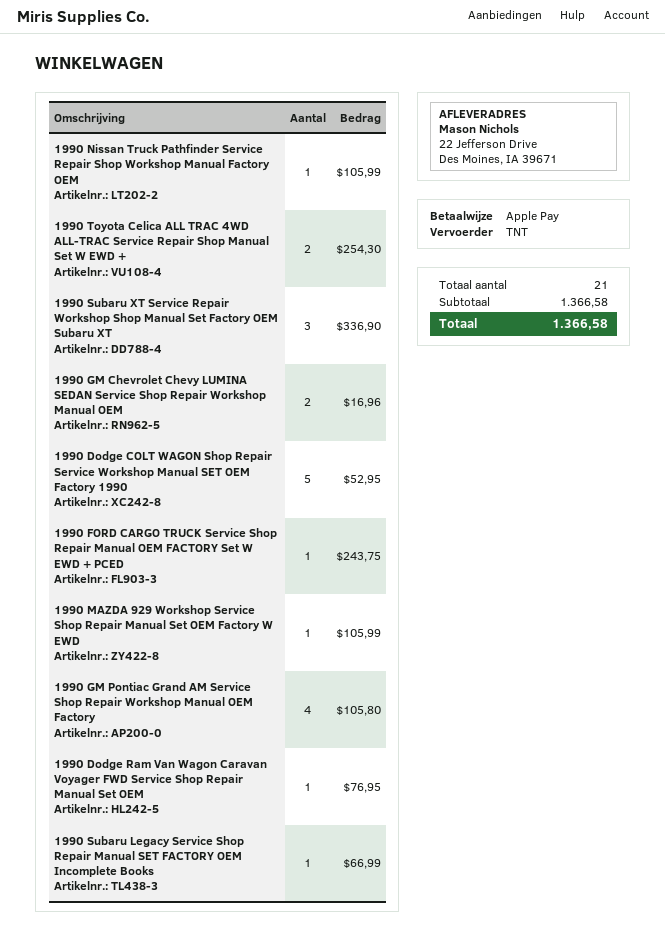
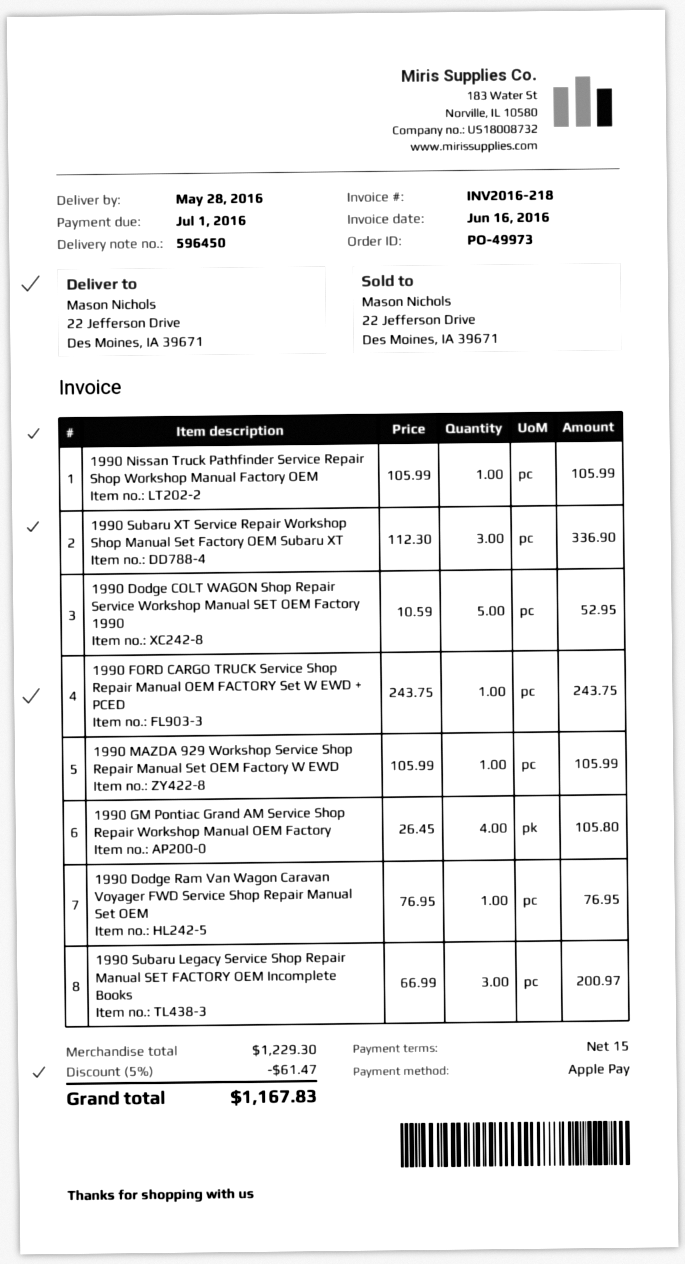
1990 Toyota Celica ALL TRAC 4WD ALL-TRAC Service Repair Shop Manual Set W EWD +: 2 for 254.30 -> none
1990 GM Chevrolet Chevy LUMINA SEDAN Service Shop Repair Workshop Manual OEM: 2 for 16.96 -> none
1990 Subaru Legacy Service Shop Repair Manual SET FACTORY OEM Incomplete Books: 1 for 66.99 -> 3 for 200.97
subtotal: 1366.58 -> 1229.30
discount: none -> 5% = 61.47
total: 1366.58 -> 1167.83

